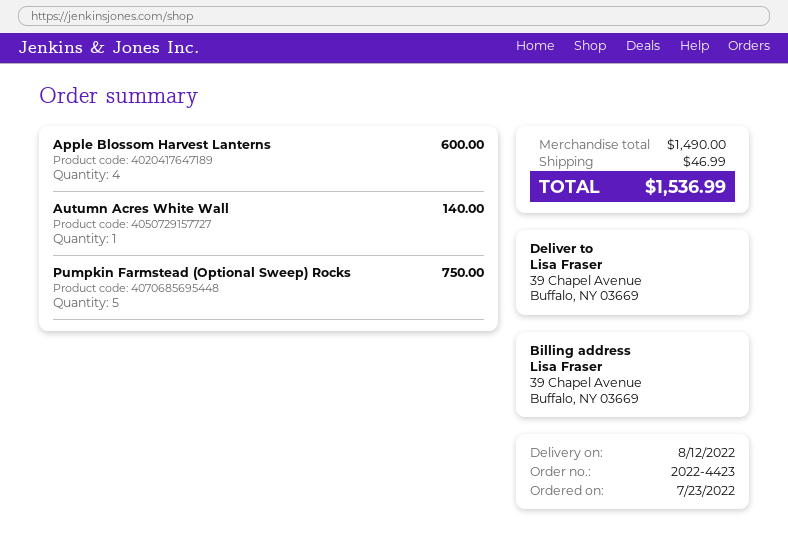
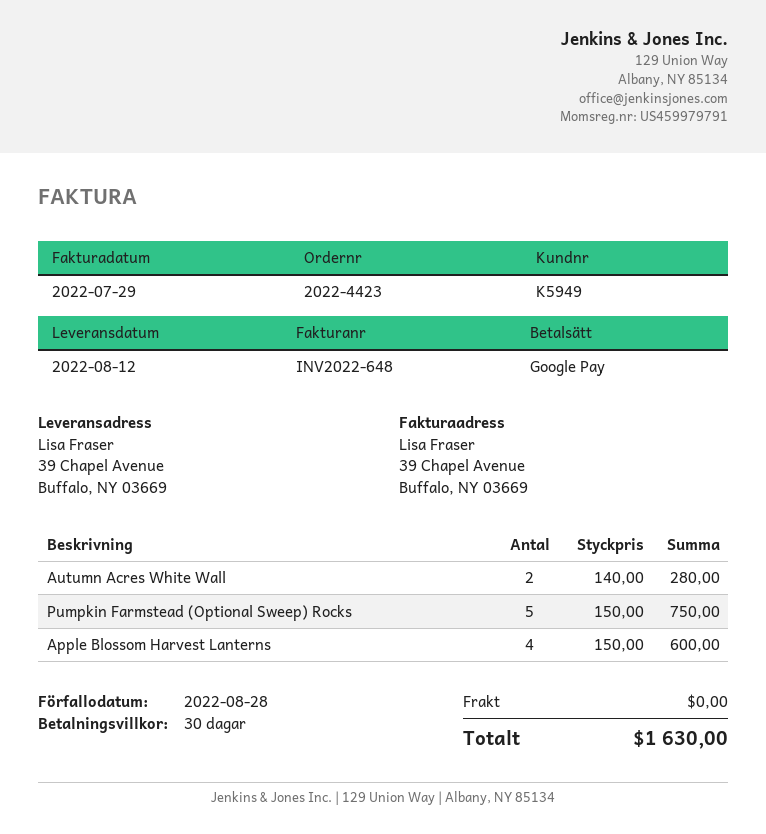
Autumn Acres White Wall: 1 for 140.00 -> 2 for 280.00
shipping: 46.99 -> 0.00
total: 1536.99 -> 1630.00

